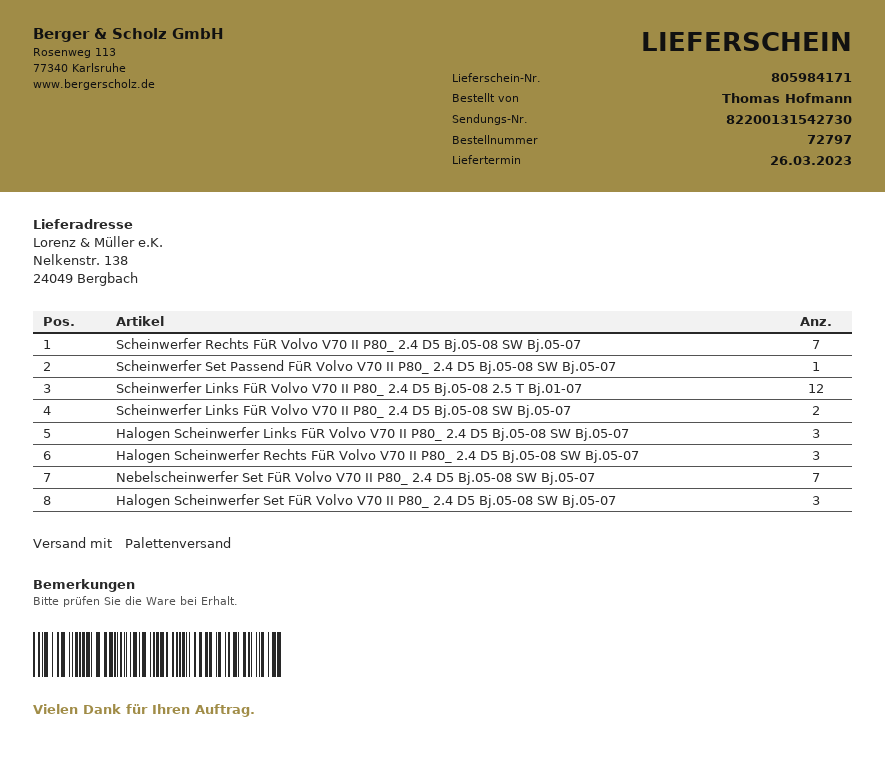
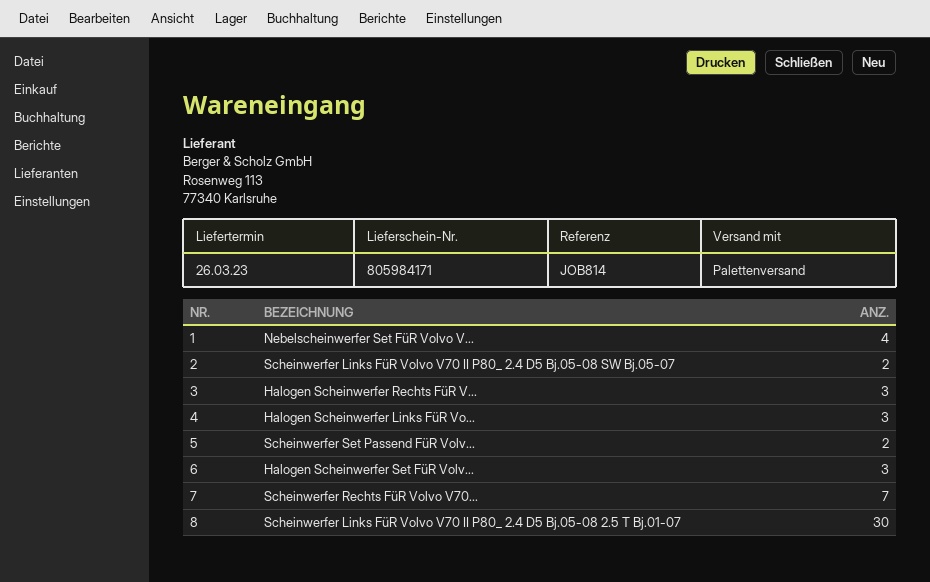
Scheinwerfer Set Passend FüR Volvo V70 II P80_ 2.4 D5 Bj.05-08 SW Bj.05-07: 1 -> 2
Scheinwerfer Links FüR Volvo V70 II P80_ 2.4 D5 Bj.05-08 2.5 T Bj.01-07: 12 -> 30
Nebelscheinwerfer Set FüR Volvo V70 II P80_ 2.4 D5 Bj.05-08 SW Bj.05-07: 7 -> 4

